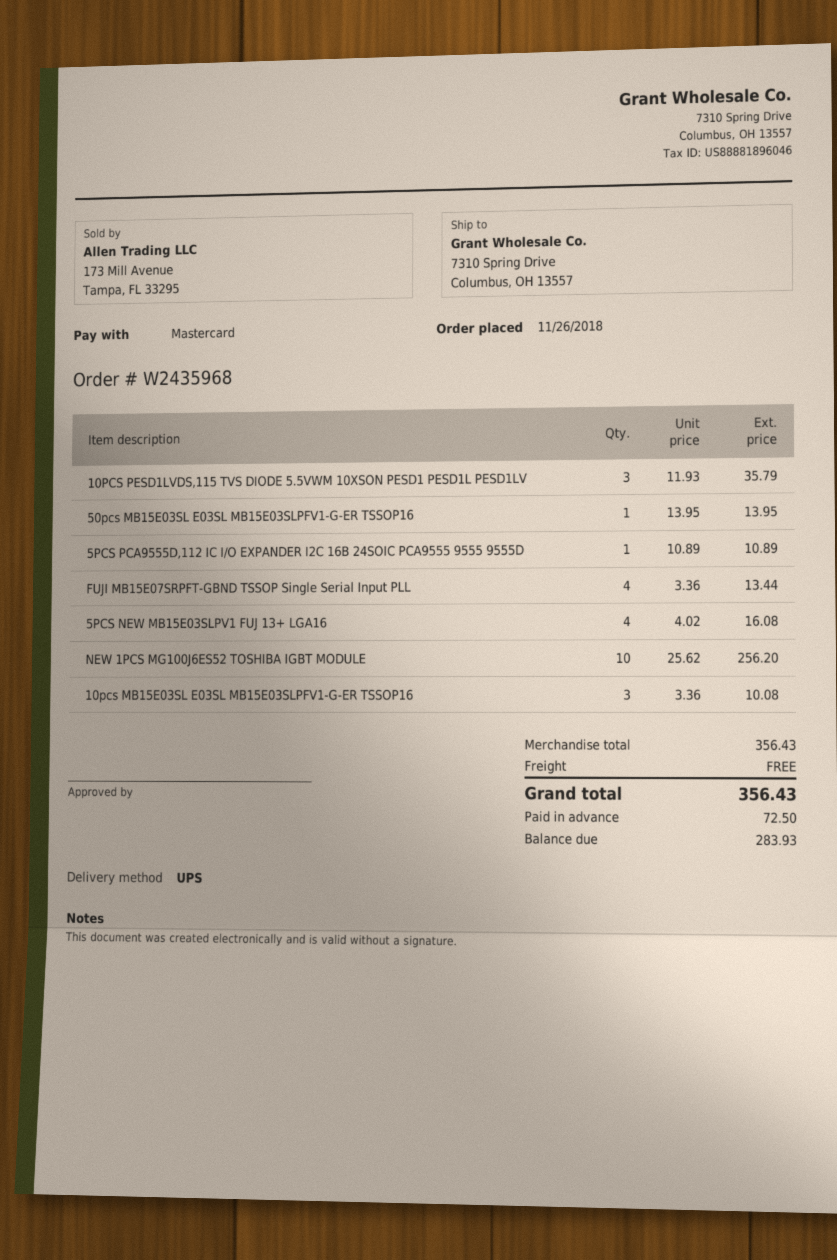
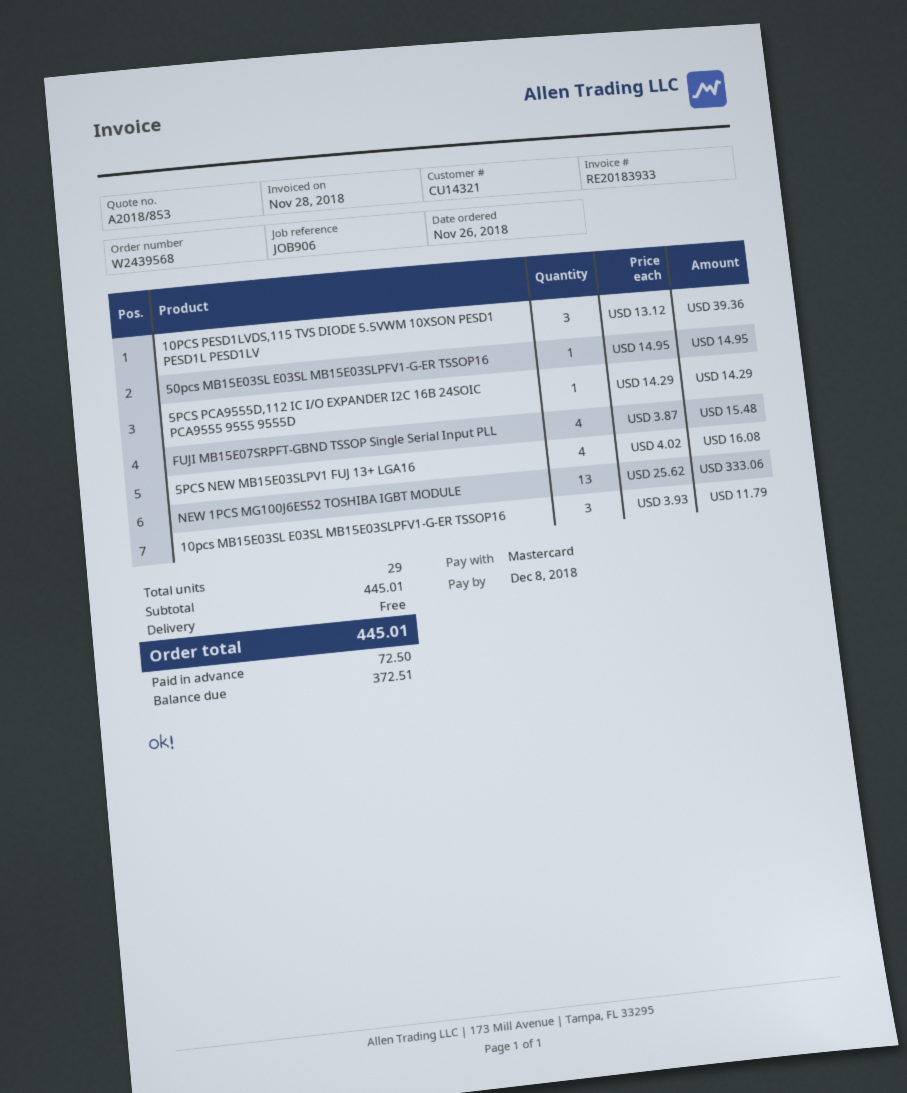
order number: W2435968 -> W2439568
10PCS PESD1LVDS,115 TVS DIODE 5.5VWM 10XSON PESD1 PESD1L PESD1LV: 3 x 11.93 = 35.79 -> 3 x 13.12 = 39.36
50pcs MB15E03SL E03SL MB15E03SLPFV1-G-ER TSSOP16: 1 x 13.95 = 13.95 -> 1 x 14.95 = 14.95
5PCS PCA9555D,112 IC I/O EXPANDER I2C 16B 24SOIC PCA9555 9555 9555D: 1 x 10.89 = 10.89 -> 1 x 14.29 = 14.29
FUJI MB15E07SRPFT-GBND TSSOP Single Serial Input PLL: 4 x 3.36 = 13.44 -> 4 x 3.87 = 15.48
NEW 1PCS MG100J6ES52 TOSHIBA IGBT MODULE: 10 x 25.62 = 256.20 -> 13 x 25.62 = 333.06
10pcs MB15E03SL E03SL MB15E03SLPFV1-G-ER TSSOP16: 3 x 3.36 = 10.08 -> 3 x 3.93 = 11.79
subtotal: 356.43 -> 445.01
total: 356.43 -> 445.01
balance: 283.93 -> 372.51

